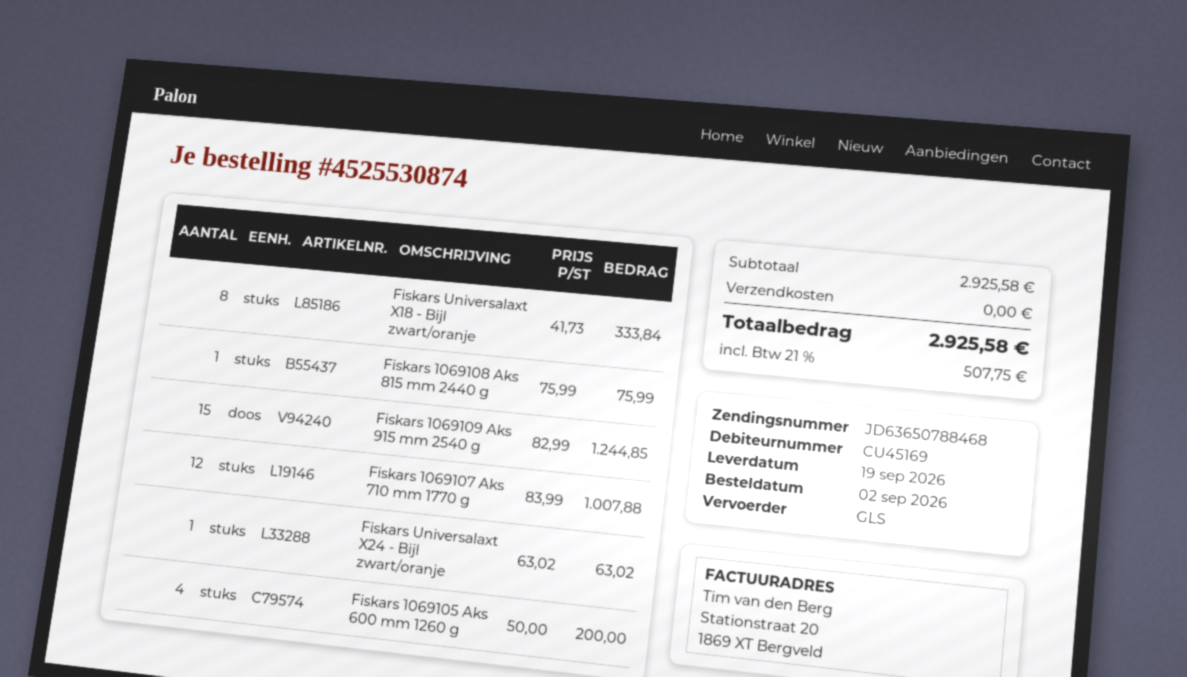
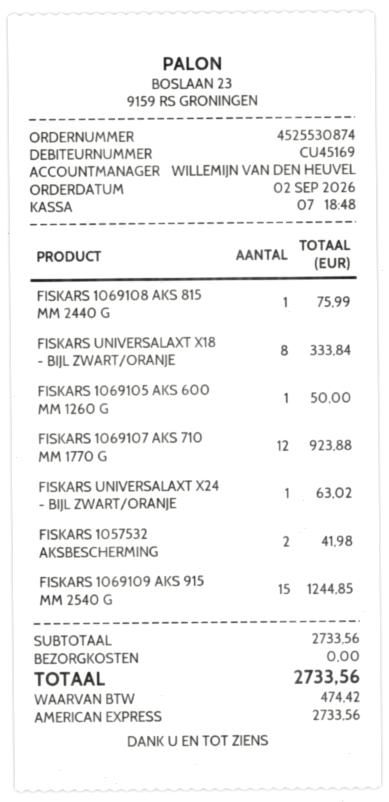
Fiskars 1069107 Aks 710 mm 1770 g: 12 for 1007.88 -> 12 for 923.88
Fiskars 1069105 Aks 600 mm 1260 g: 4 for 200.00 -> 1 for 50.00
FISKARS 1057532 AKSBESCHERMING: none -> 2 for 41.98
subtotal: 2925.58 -> 2733.56
tax: 507.75 -> 474.42
total: 2925.58 -> 2733.56

